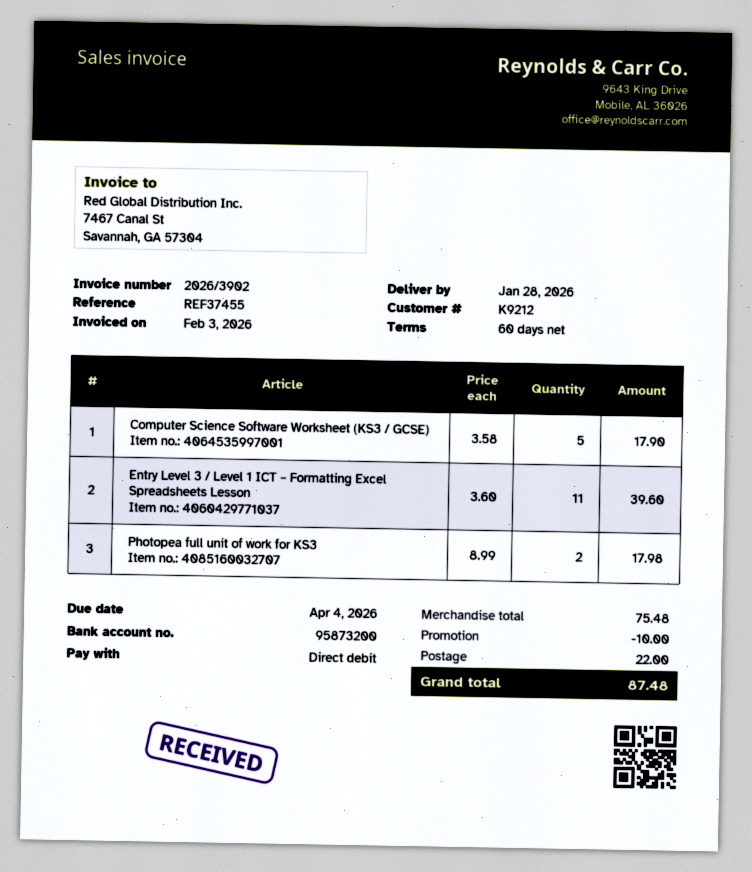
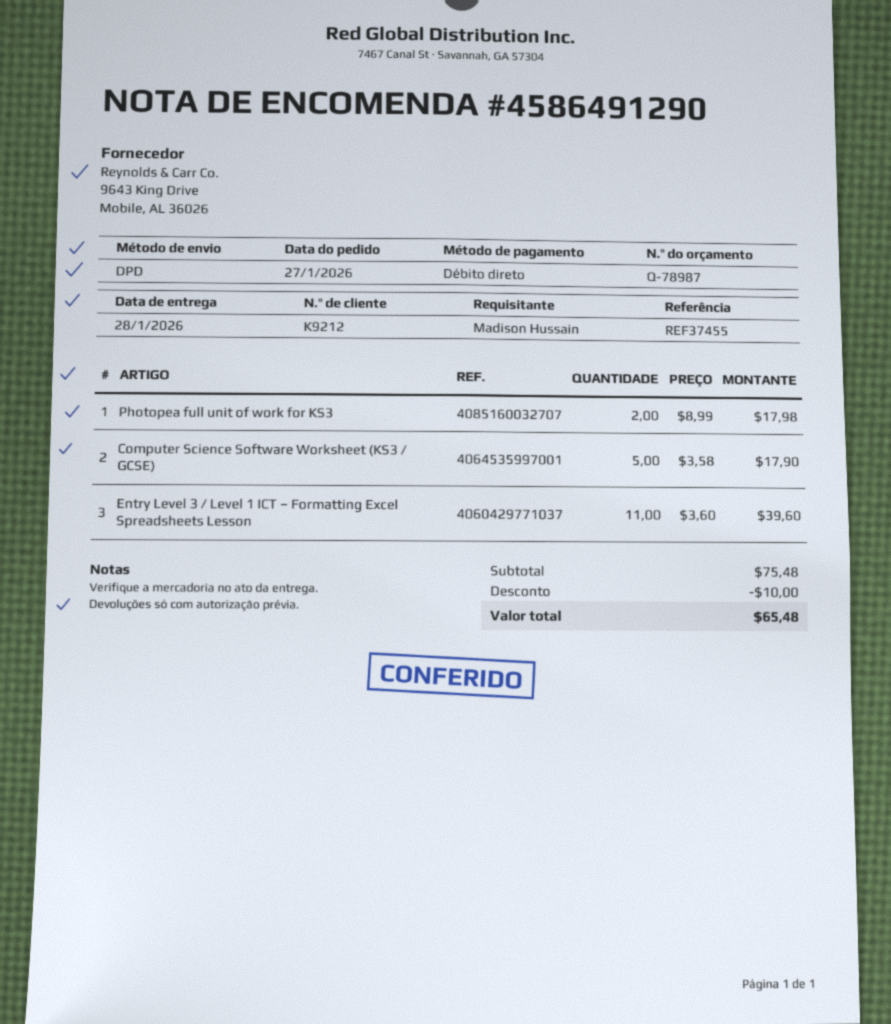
shipping: 22.00 -> none
total: 87.48 -> 65.48

